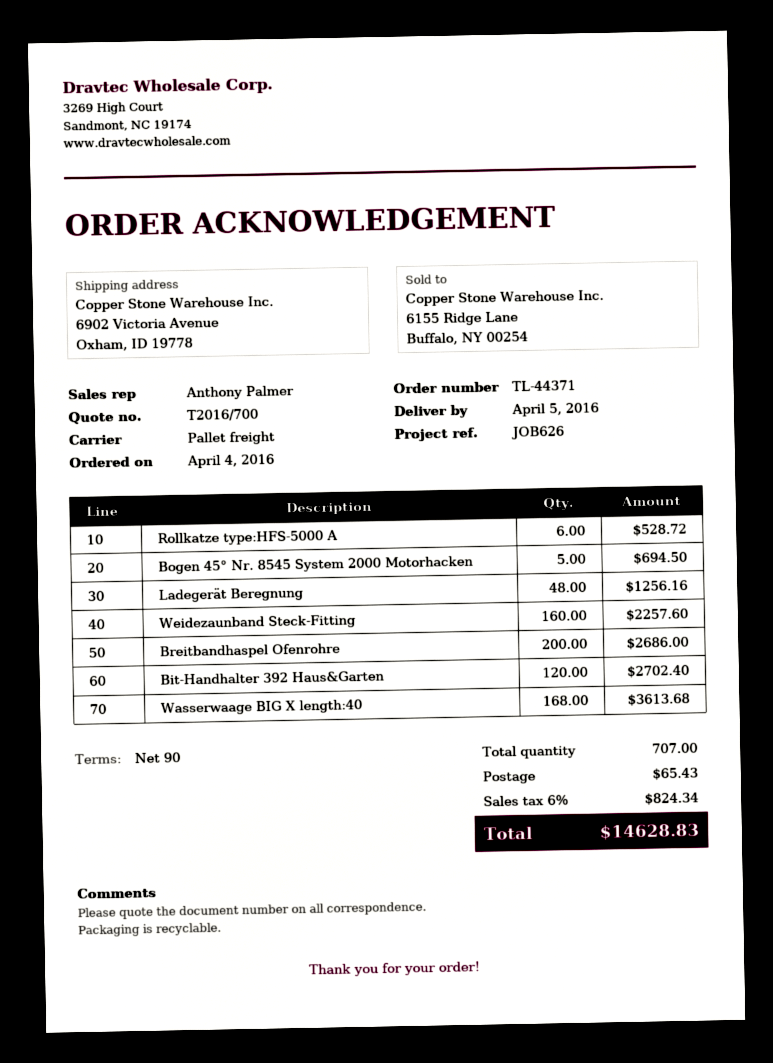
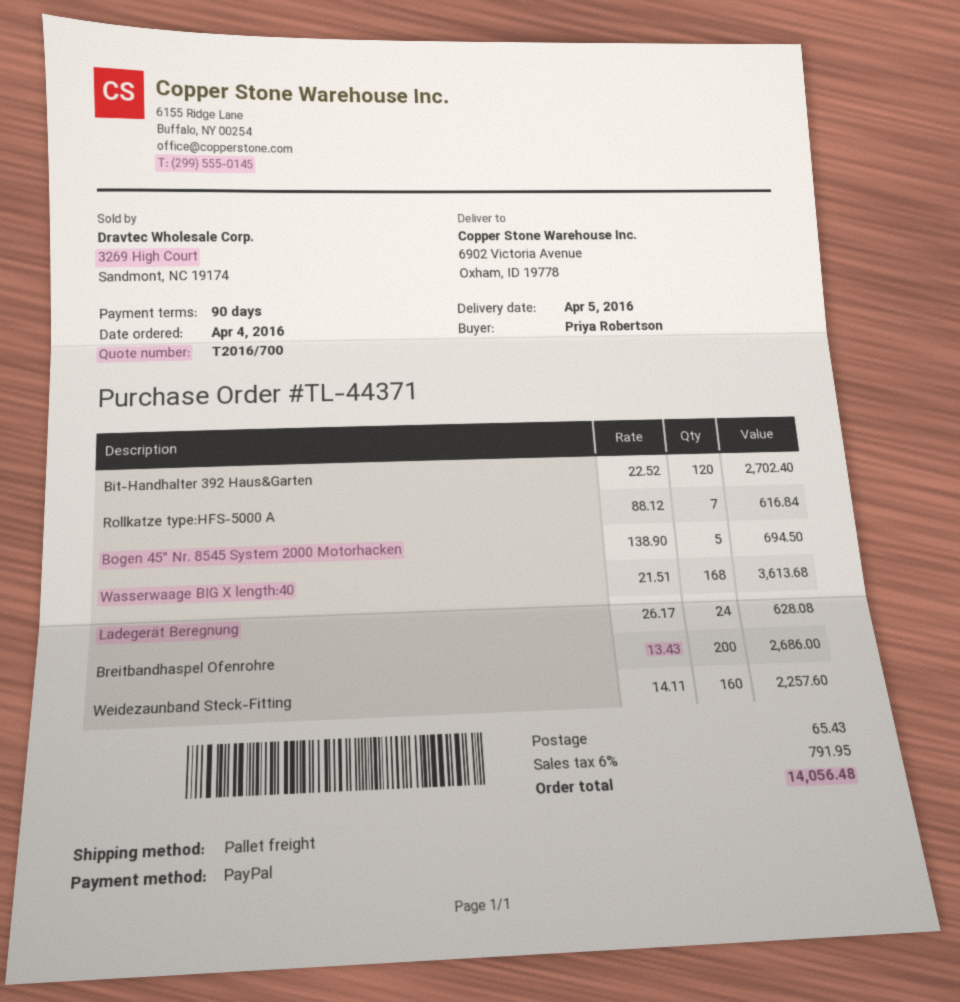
Rollkatze type:HFS-5000 A: 6 for 528.72 -> 7 for 616.84
Ladegerät Beregnung: 48 for 1256.16 -> 24 for 628.08
tax: 6% = 824.34 -> 6% = 791.95
total: 14628.83 -> 14056.48

